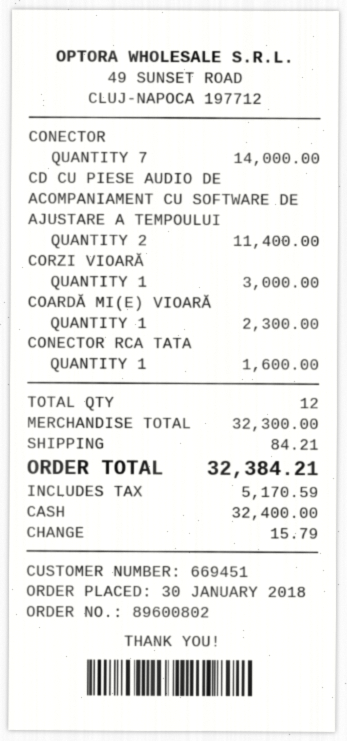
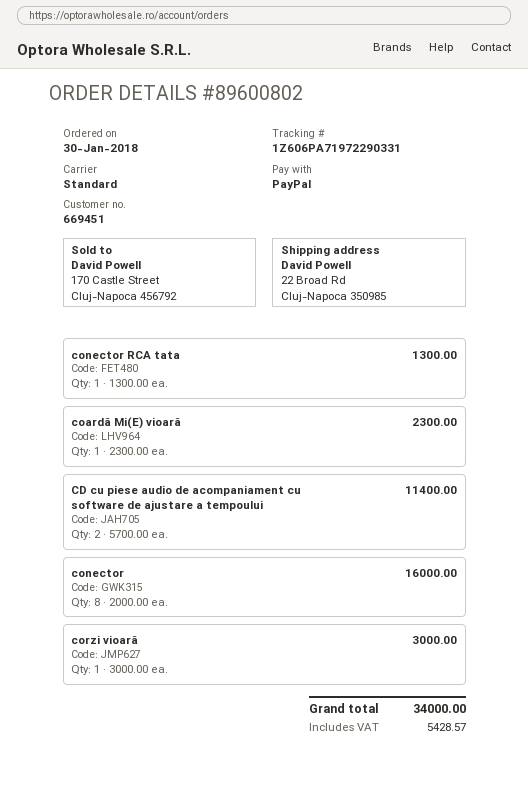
payment method: cash -> PayPal
CONECTOR: 7 for 14000.00 -> 8 for 16000.00
CONECTOR RCA TATA: 1 for 1600.00 -> 1 for 1300.00
shipping: 84.21 -> none
tax: 5170.59 -> 5428.57
total: 32384.21 -> 34000.00

